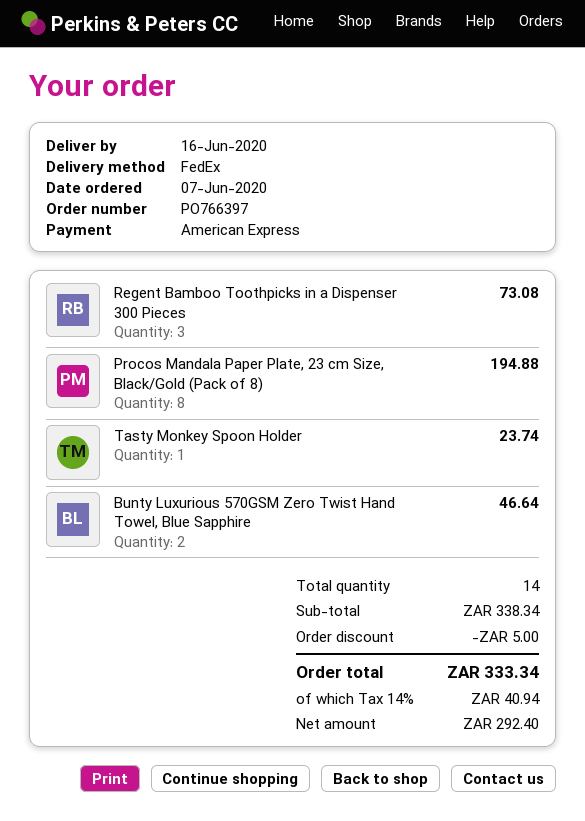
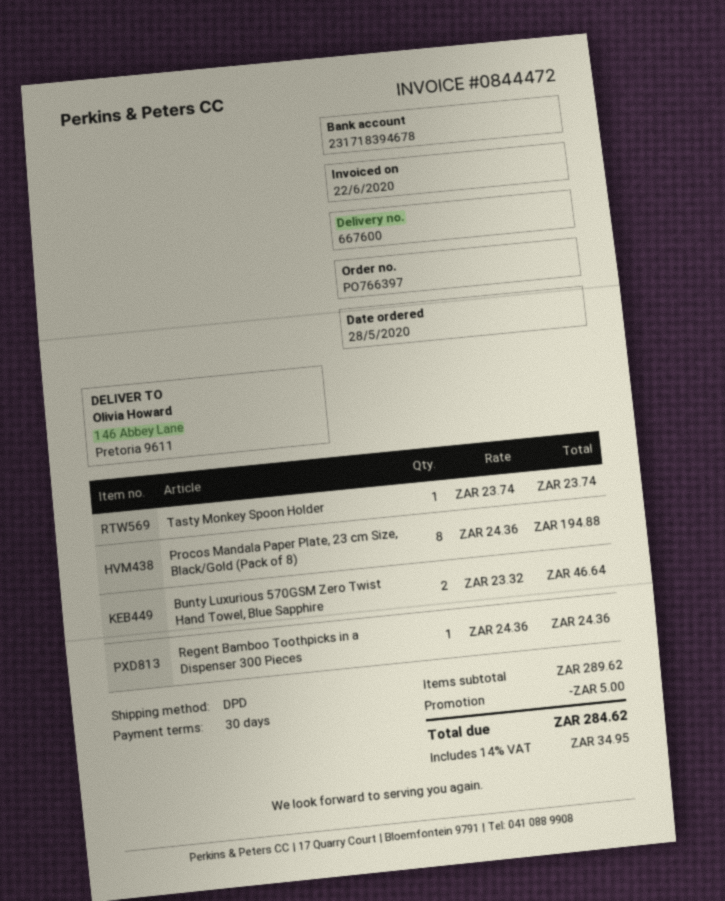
order date: 2020-06-07 -> 2020-05-28
shipping method: FedEx -> DPD
Regent Bamboo Toothpicks in a Dispenser 300 Pieces: 3 for 73.08 -> 1 for 24.36
subtotal: 338.34 -> 289.62
tax: 14% = 40.94 -> 14% = 34.95
total: 333.34 -> 284.62

